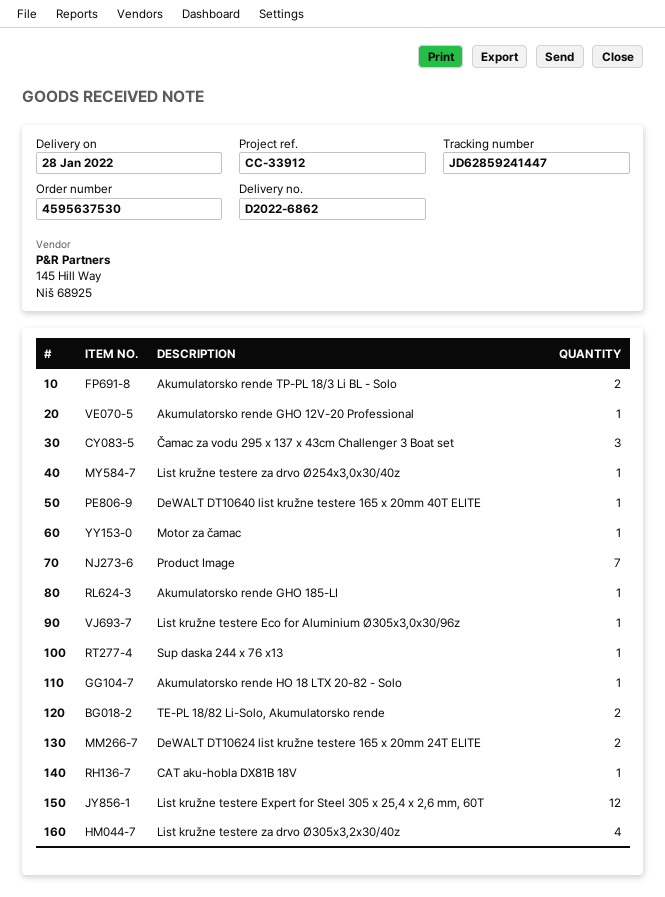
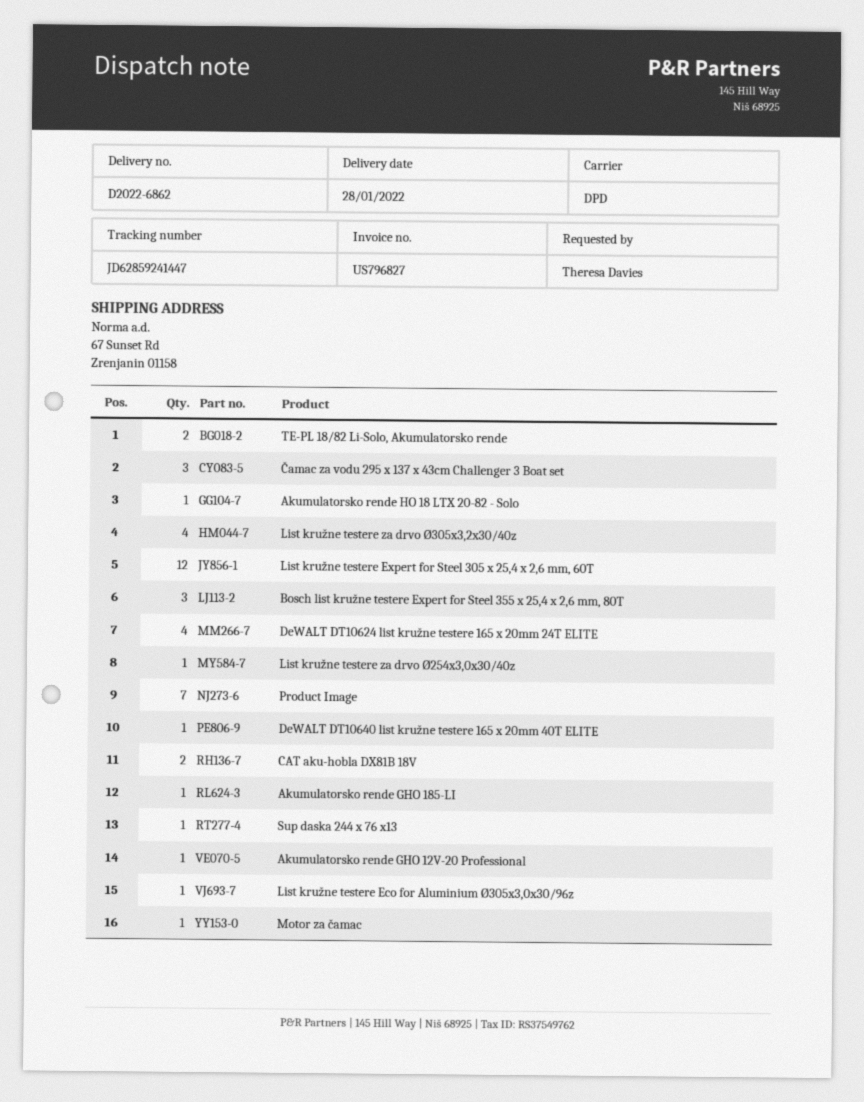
Akumulatorsko rende TP-PL 18/3 Li BL - Solo: 2 -> none
DeWALT DT10624 list kružne testere 165 x 20mm 24T ELITE: 2 -> 4
CAT aku-hobla DX81B 18V: 1 -> 2
Bosch list kružne testere Expert for Steel 355 x 25,4 x 2,6 mm, 80T: none -> 3

